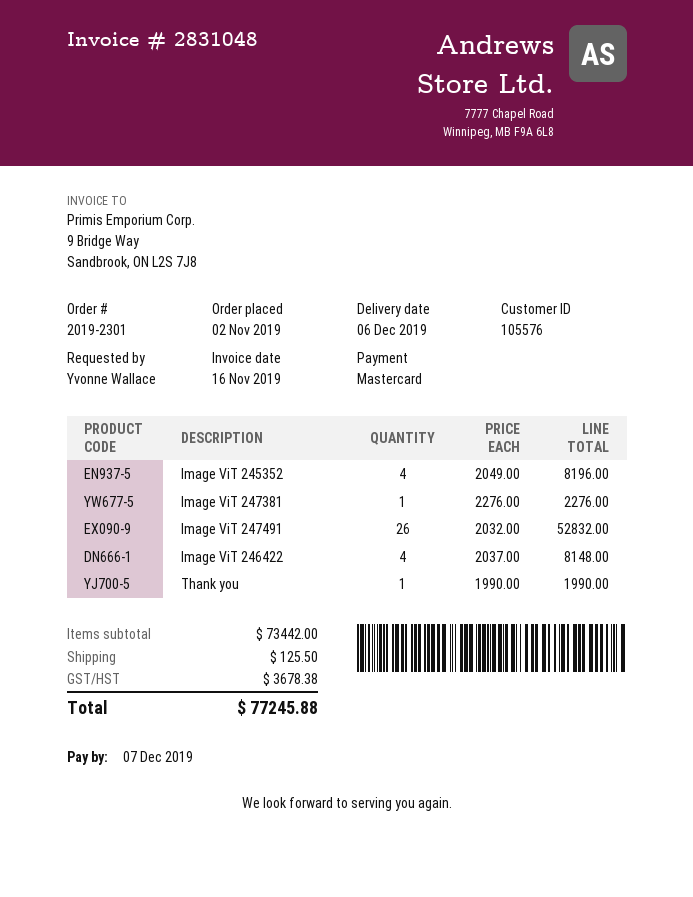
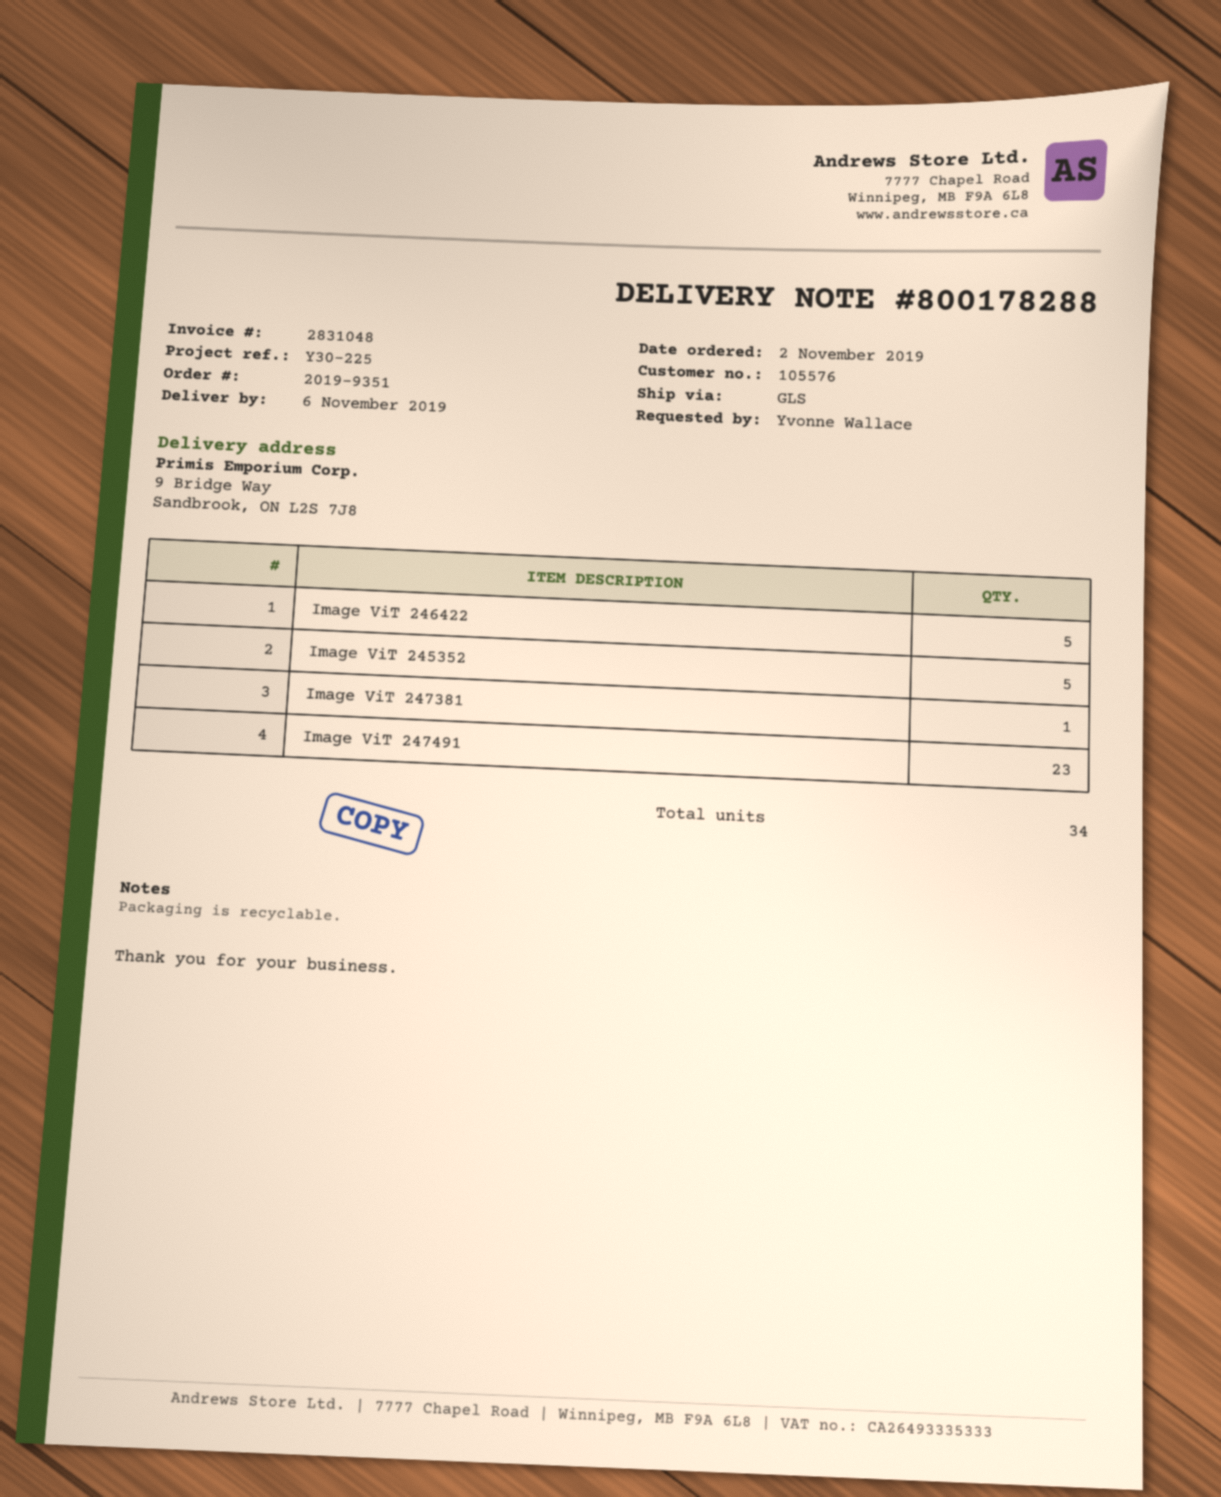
order number: 2019-2301 -> 2019-9351
delivery date: 2019-12-06 -> 2019-11-06
Image ViT 245352: 4 -> 5
Image ViT 247491: 26 -> 23
Image ViT 246422: 4 -> 5
Thank you: 1 -> none

